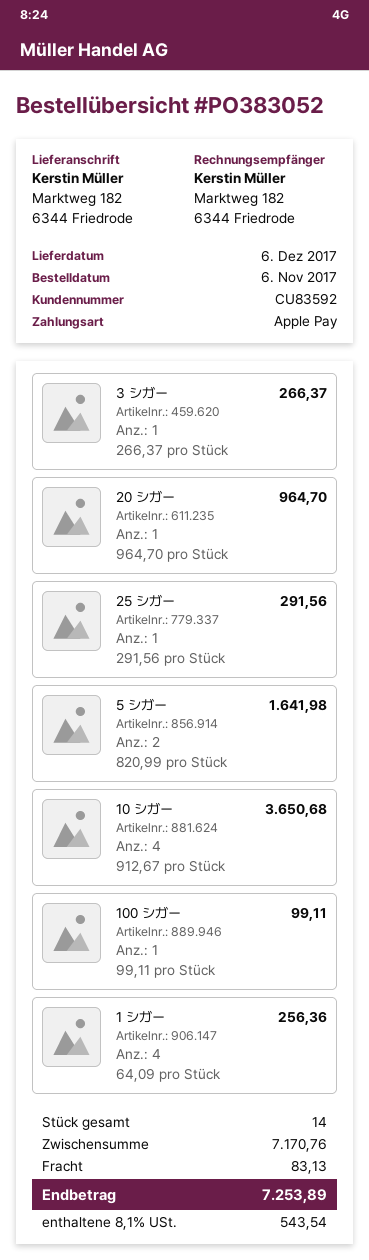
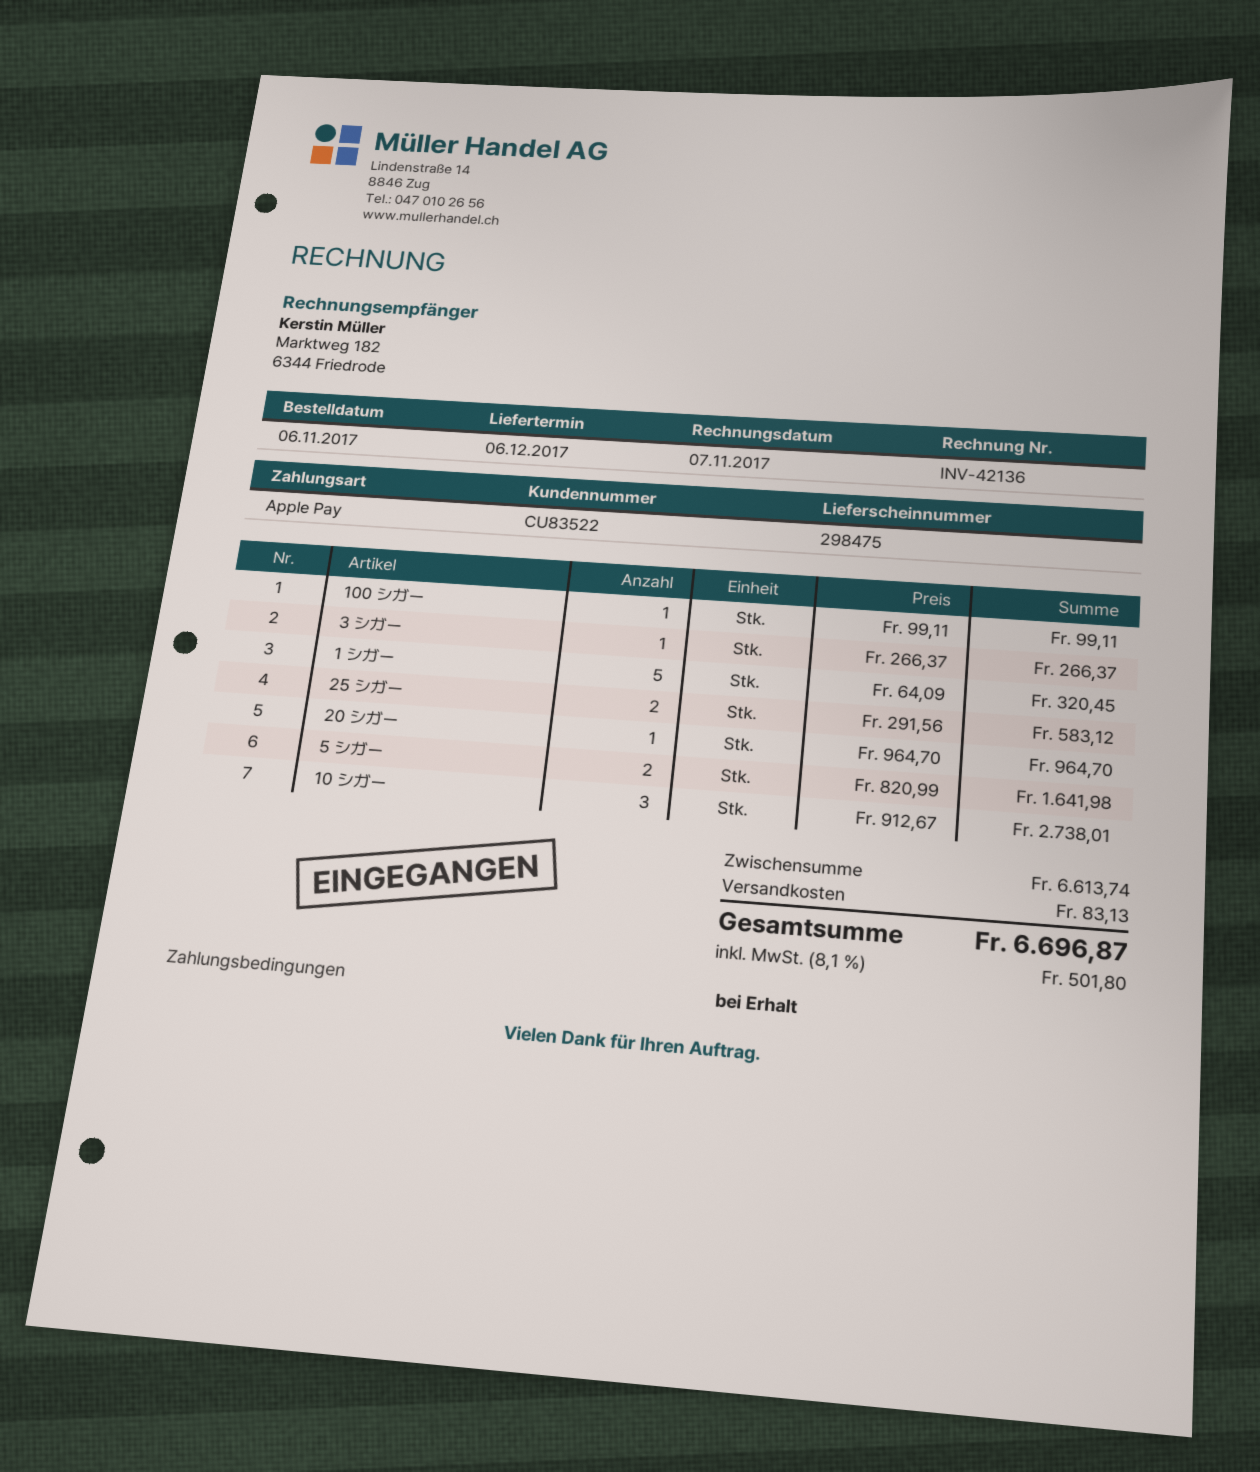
customer number: CU83592 -> CU83522
25 シガー: 1 x 291.56 = 291.56 -> 2 x 291.56 = 583.12
10 シガー: 4 x 912.67 = 3650.68 -> 3 x 912.67 = 2738.01
1 シガー: 4 x 64.09 = 256.36 -> 5 x 64.09 = 320.45
subtotal: 7170.76 -> 6613.74
tax: 8.1% = 543.54 -> 8.1% = 501.80
total: 7253.89 -> 6696.87

